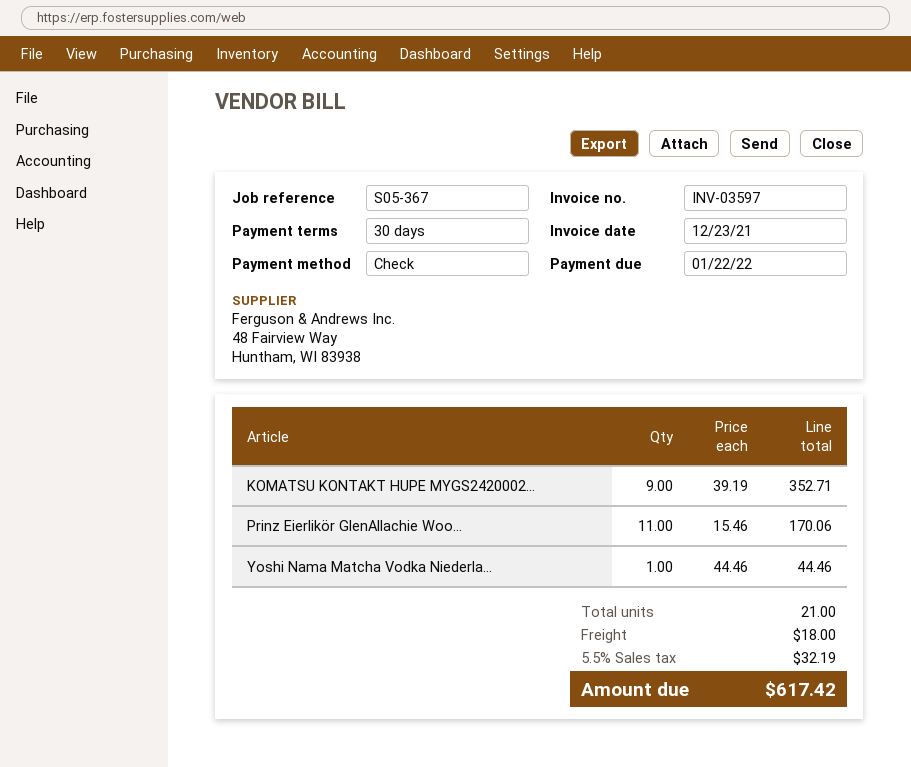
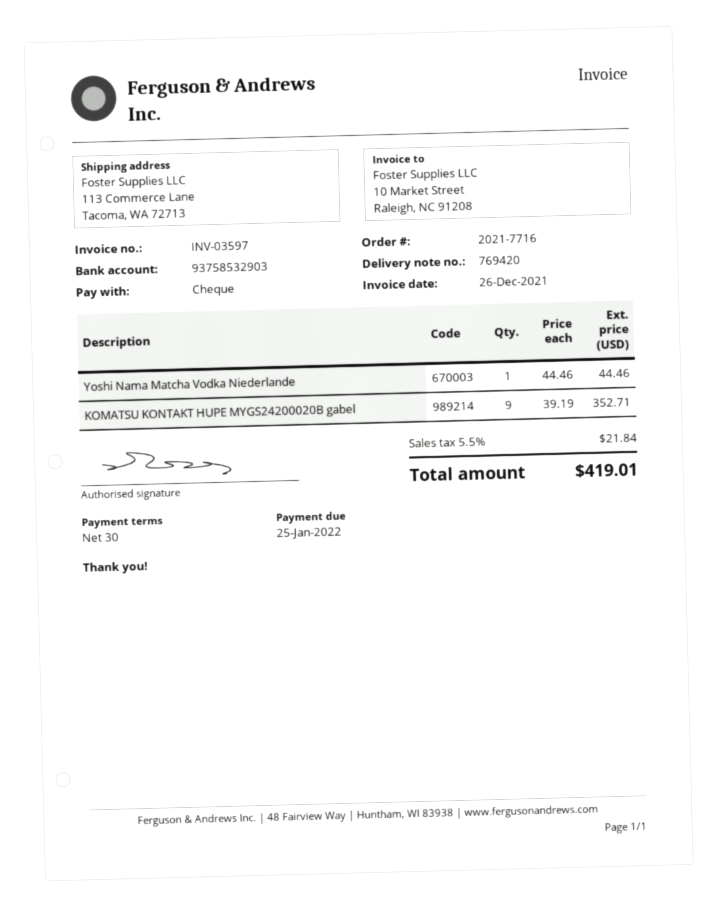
invoice date: 2021-12-23 -> 2021-12-26
due date: 2022-01-22 -> 2022-01-25
Prinz Eierlikör GlenAllachie Woo...: 11 x 15.46 = 170.06 -> none
shipping: 18.00 -> none
tax: 5.5% = 32.19 -> 5.5% = 21.84
total: 617.42 -> 419.01

